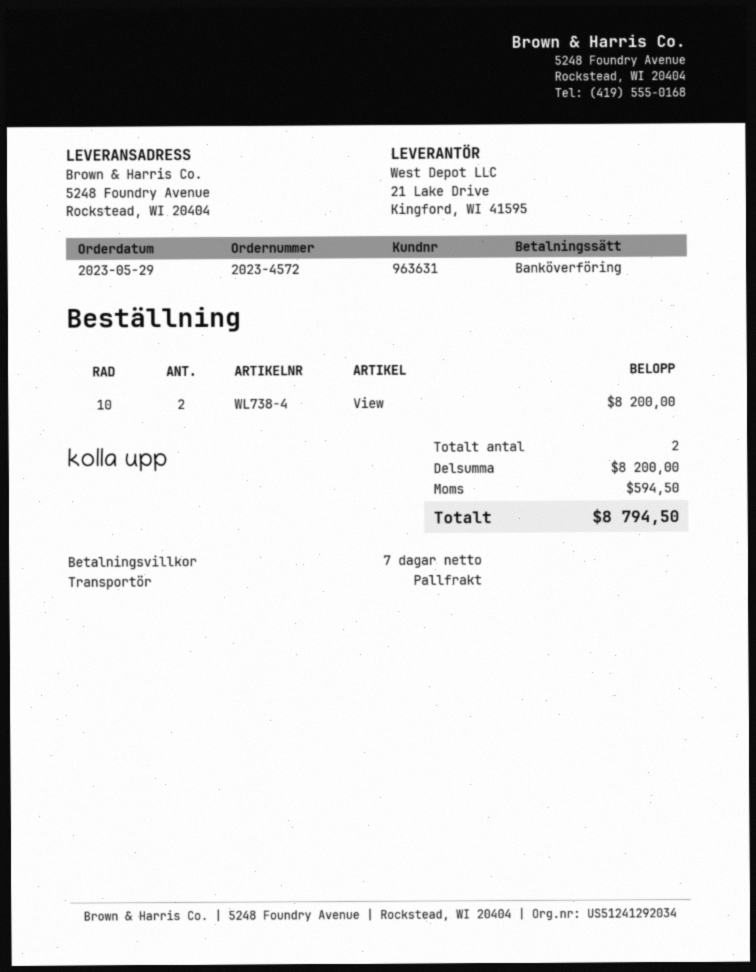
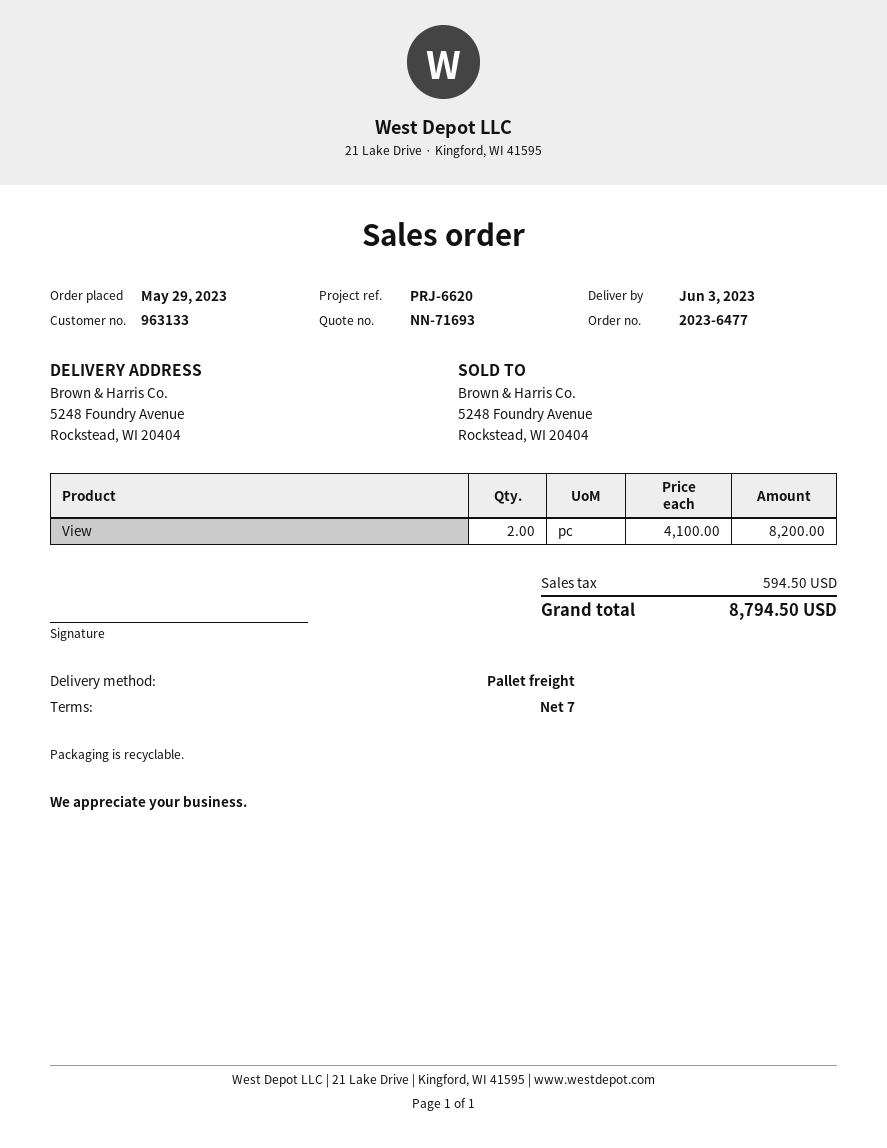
order number: 2023-4572 -> 2023-6477
customer number: 963631 -> 963133

